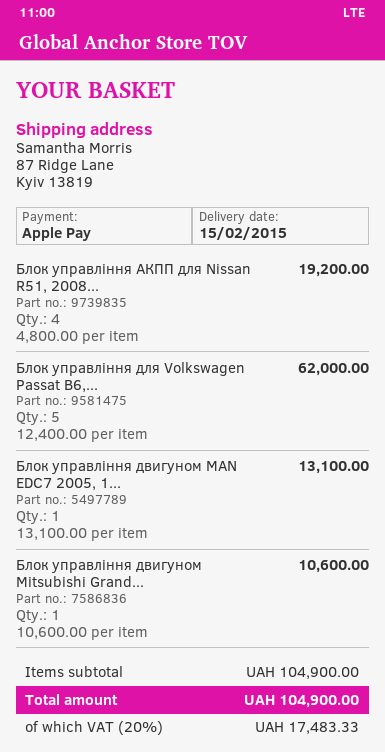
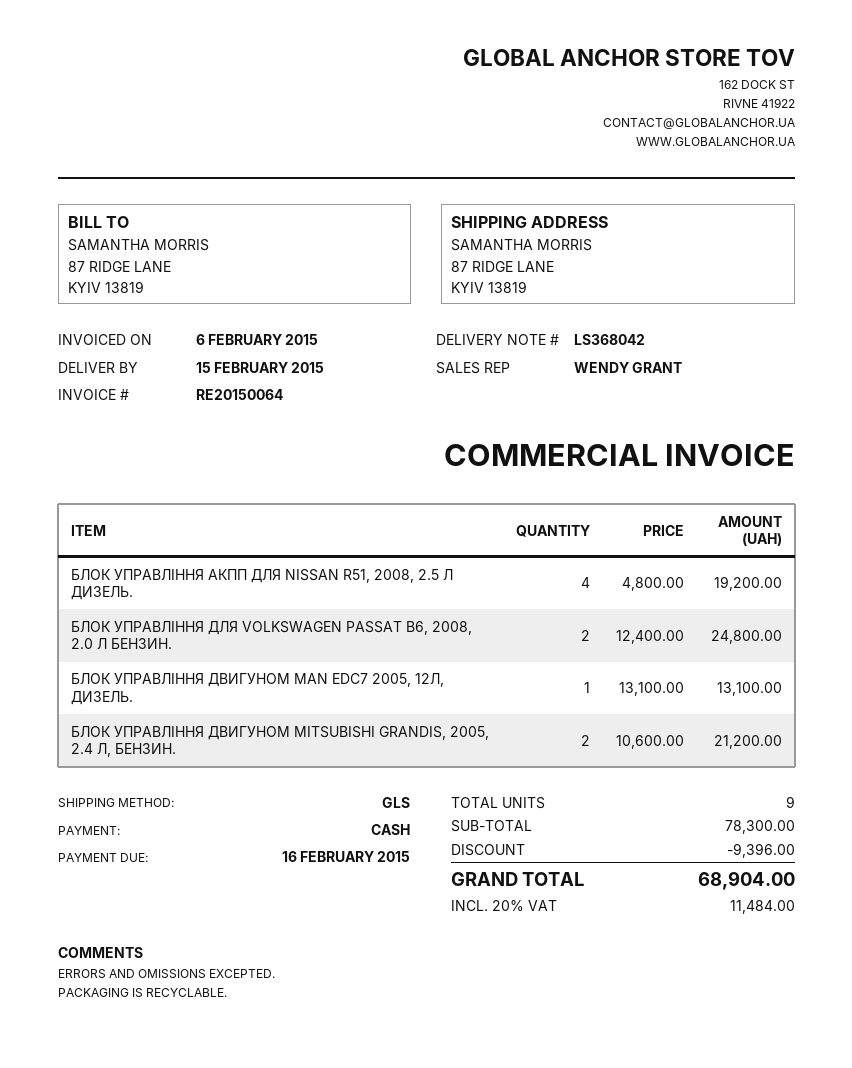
payment method: Apple Pay -> cash
Блок управління для Volkswagen Passat B6,...: 5 x 12400.00 = 62000.00 -> 2 x 12400.00 = 24800.00
Блок управління двигуном Mitsubishi Grand...: 1 x 10600.00 = 10600.00 -> 2 x 10600.00 = 21200.00
subtotal: 104900.00 -> 78300.00
discount: none -> 9396.00
tax: 20% = 17483.33 -> 20% = 11484.00
total: 104900.00 -> 68904.00

